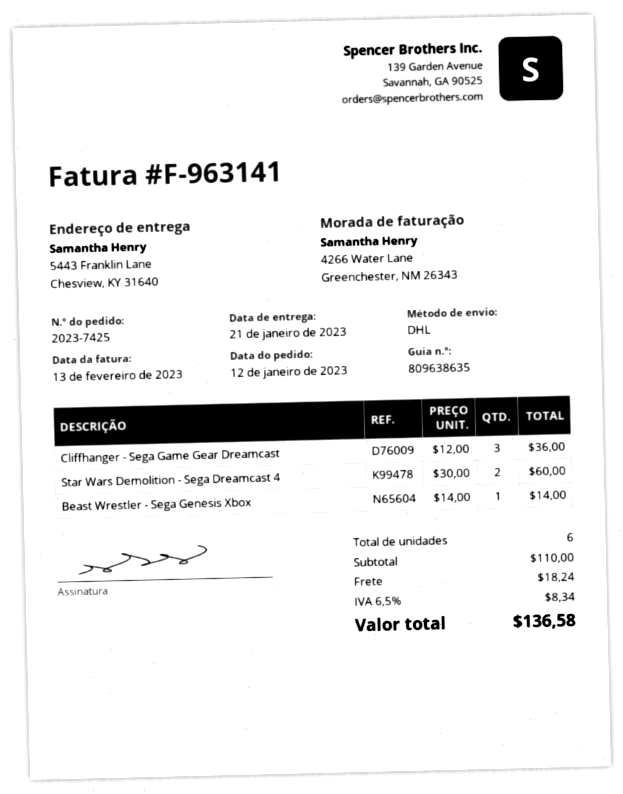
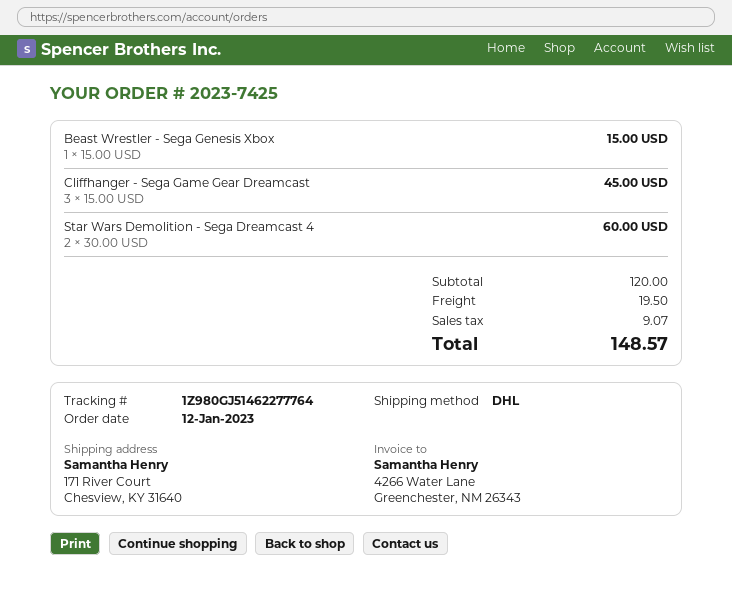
ship to: 5443 Franklin Lane, Chesview, KY 31640 -> 171 River Court, Chesview, KY 31640
Cliffhanger - Sega Game Gear Dreamcast: 3 x 12.00 = 36.00 -> 3 x 15.00 = 45.00
Beast Wrestler - Sega Genesis Xbox: 1 x 14.00 = 14.00 -> 1 x 15.00 = 15.00
subtotal: 110.00 -> 120.00
shipping: 18.24 -> 19.50
tax: 8.34 -> 9.07
total: 136.58 -> 148.57

